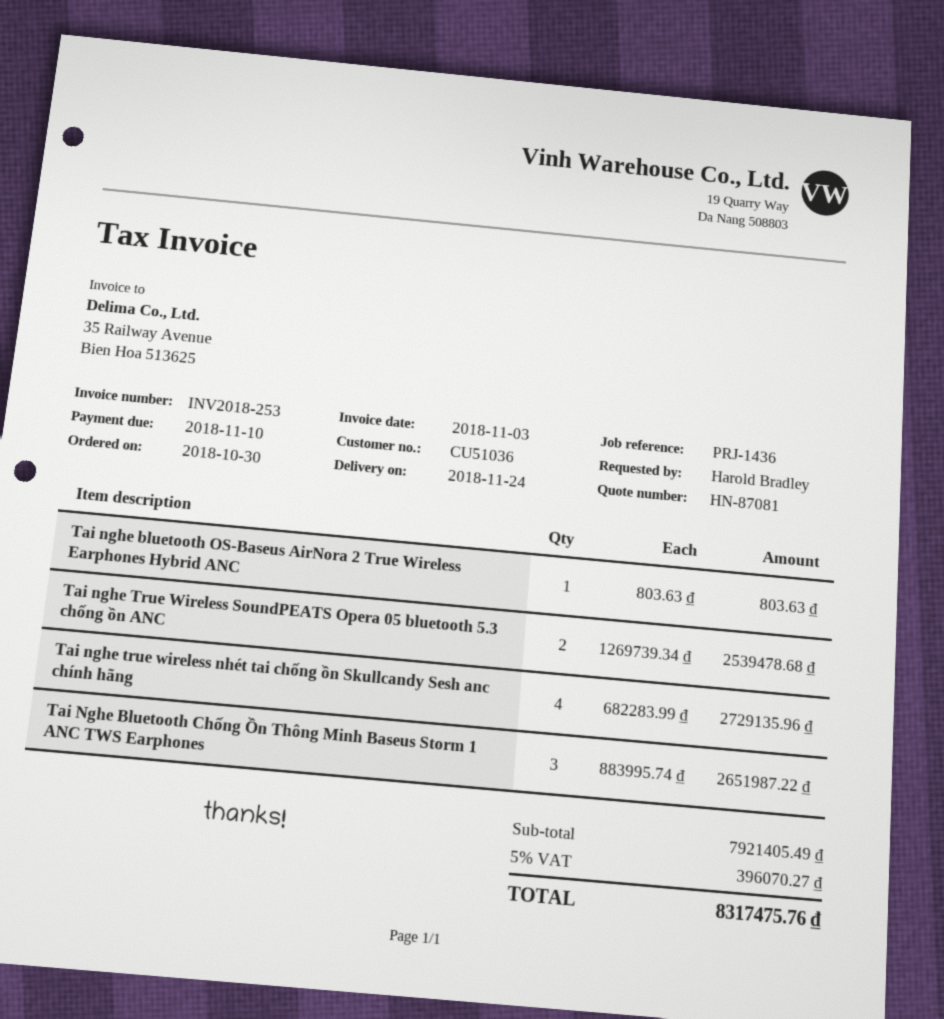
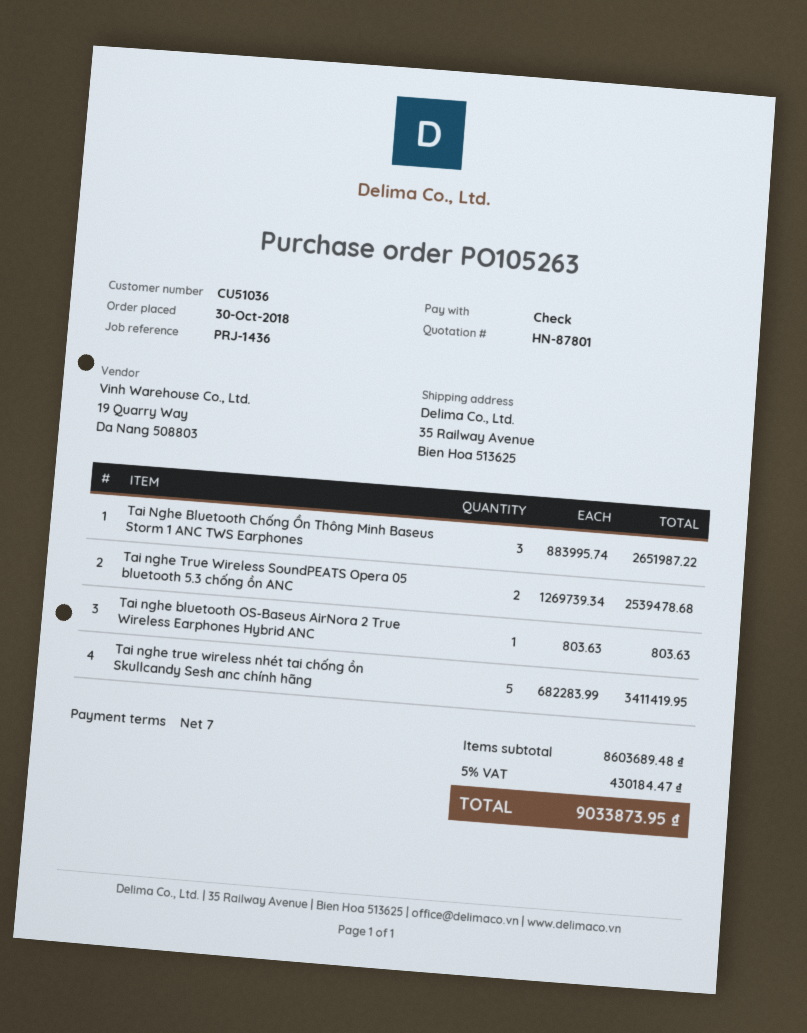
quote number: HN-87081 -> HN-87801
Tai nghe true wireless nhét tai chống ồn Skullcandy Sesh anc chính hãng: 4 x 682283.99 = 2729135.96 -> 5 x 682283.99 = 3411419.95
subtotal: 7921405.49 -> 8603689.48
tax: 5% = 396070.27 -> 5% = 430184.47
total: 8317475.76 -> 9033873.95

